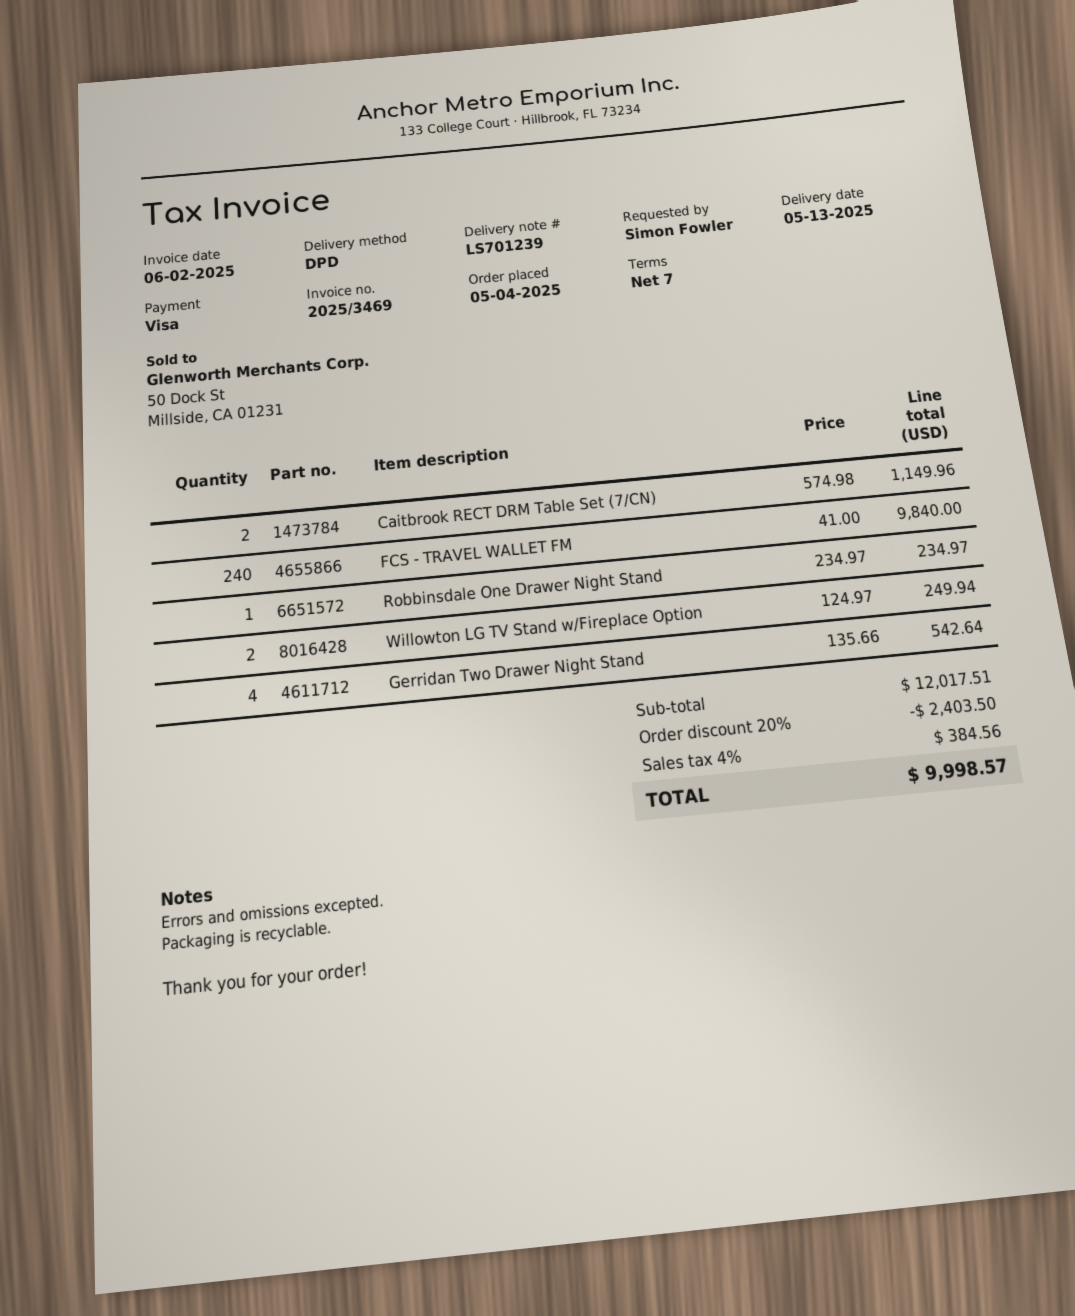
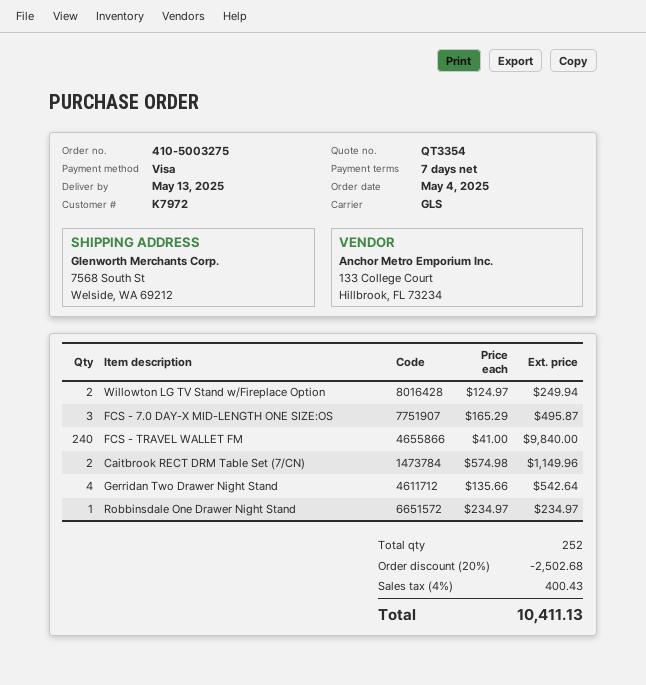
shipping method: DPD -> GLS
FCS - 7.0 DAY-X MID-LENGTH ONE SIZE:OS: none -> 3 x 165.29 = 495.87
discount: 20% = 2403.50 -> 20% = 2502.68
tax: 4% = 384.56 -> 4% = 400.43
total: 9998.57 -> 10411.13

